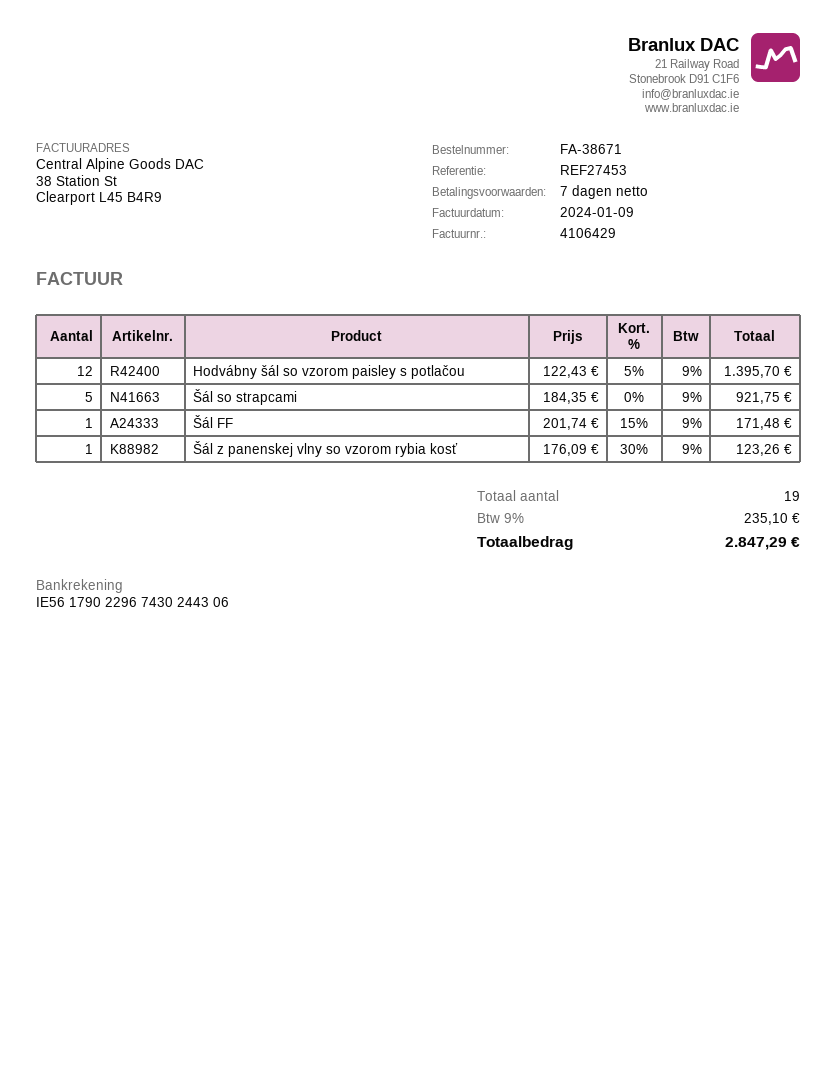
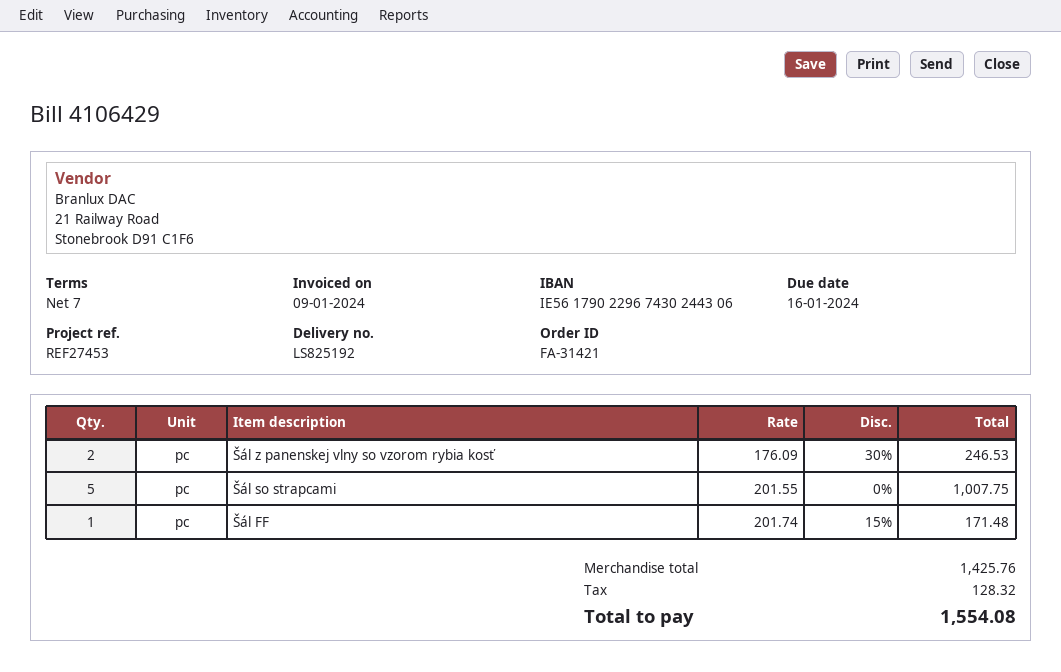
order number: FA-38671 -> FA-31421
Hodvábny šál so vzorom paisley s potlačou: 12 x 122.43 - 5% = 1395.70 -> none
Šál so strapcami: 5 x 184.35 = 921.75 -> 5 x 201.55 = 1007.75
Šál z panenskej vlny so vzorom rybia kosť: 1 x 176.09 - 30% = 123.26 -> 2 x 176.09 - 30% = 246.53
tax: 235.10 -> 128.32
total: 2847.29 -> 1554.08

